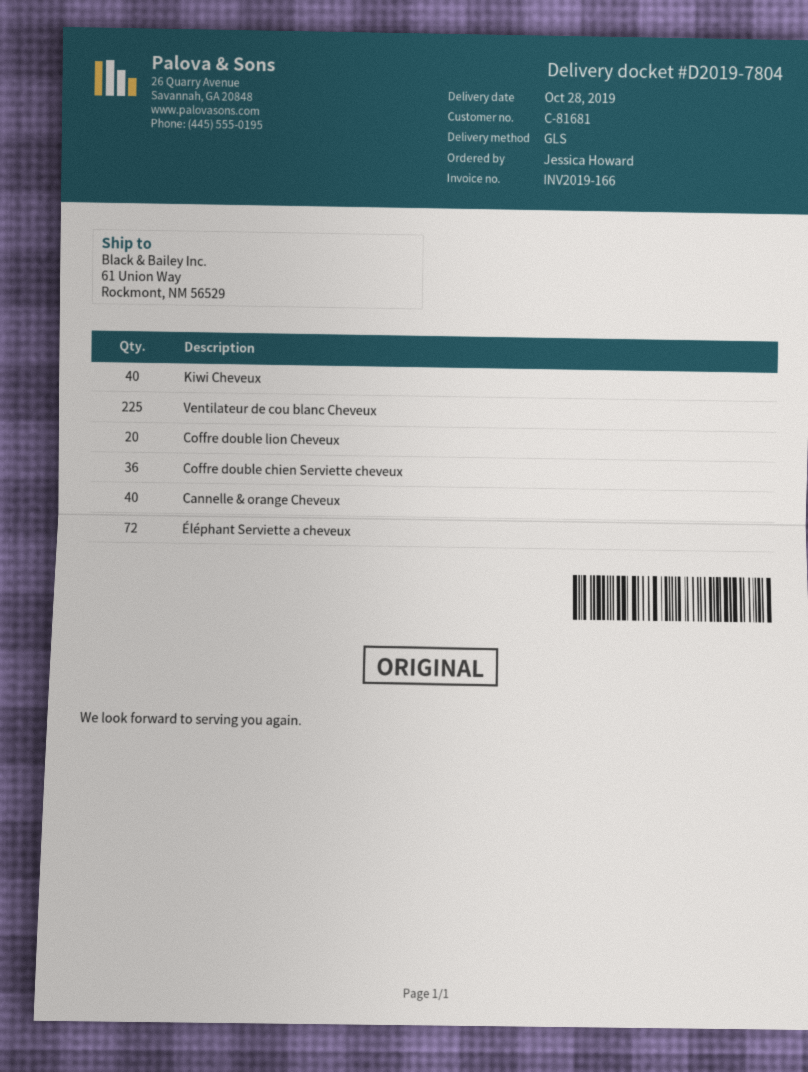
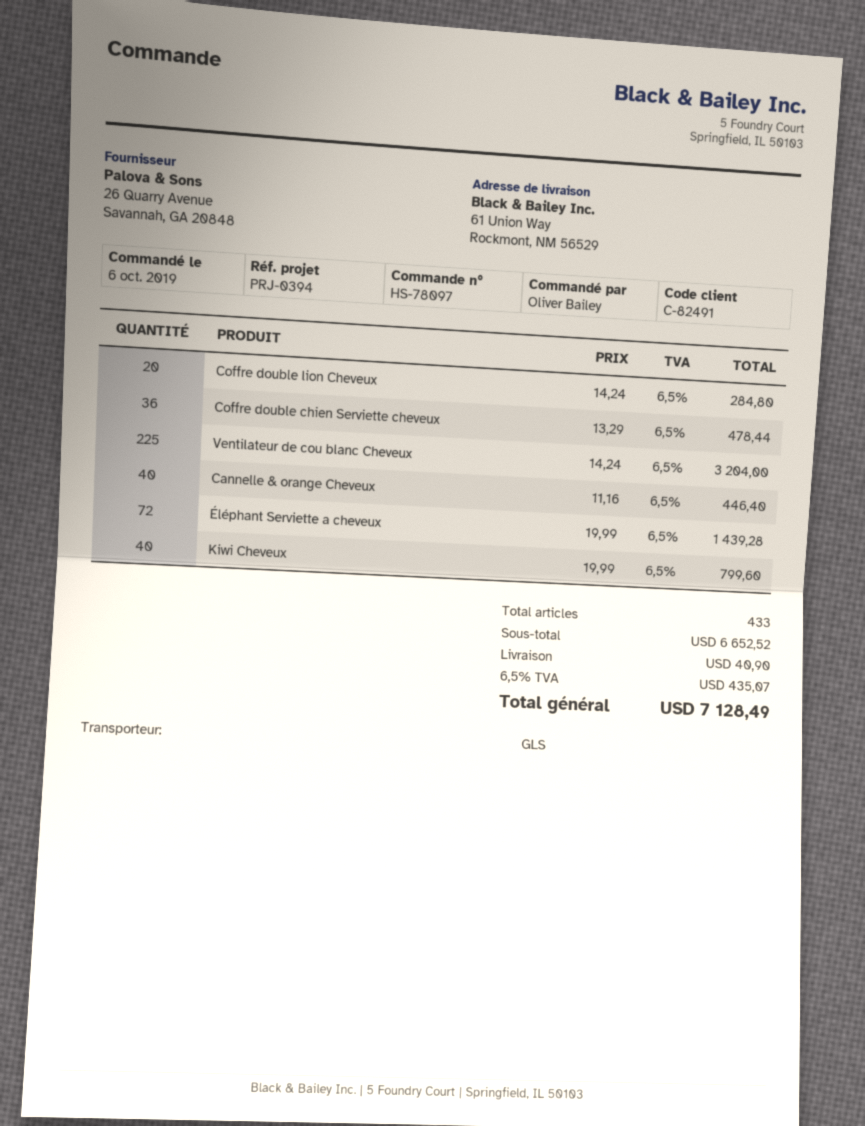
customer number: C-81681 -> C-82491
ordered by: Jessica Howard -> Oliver Bailey

